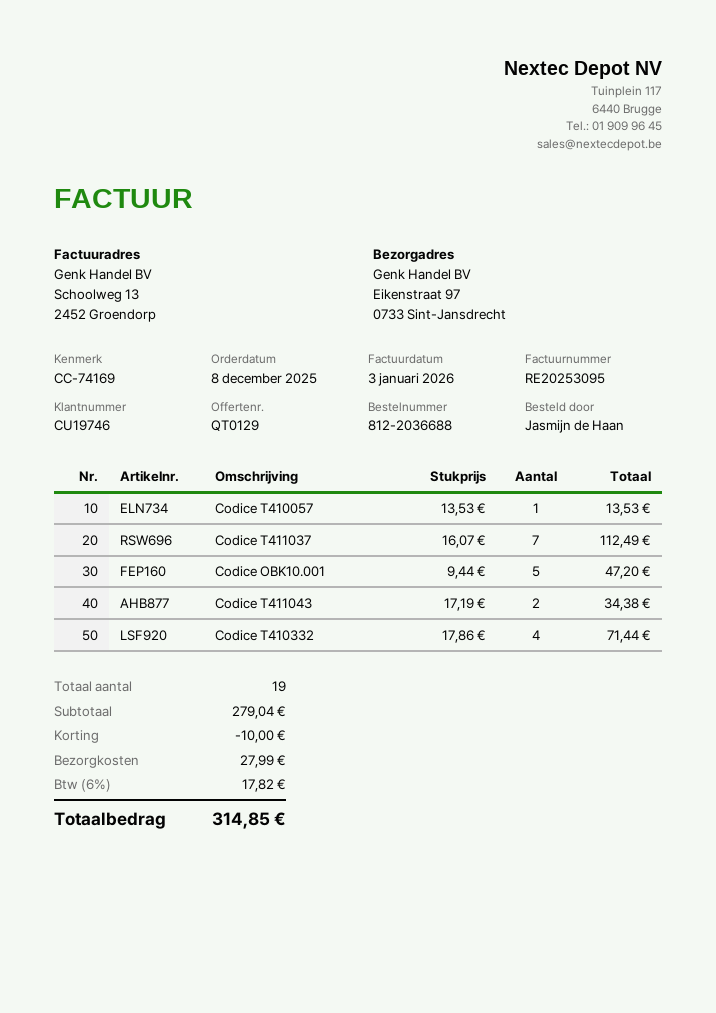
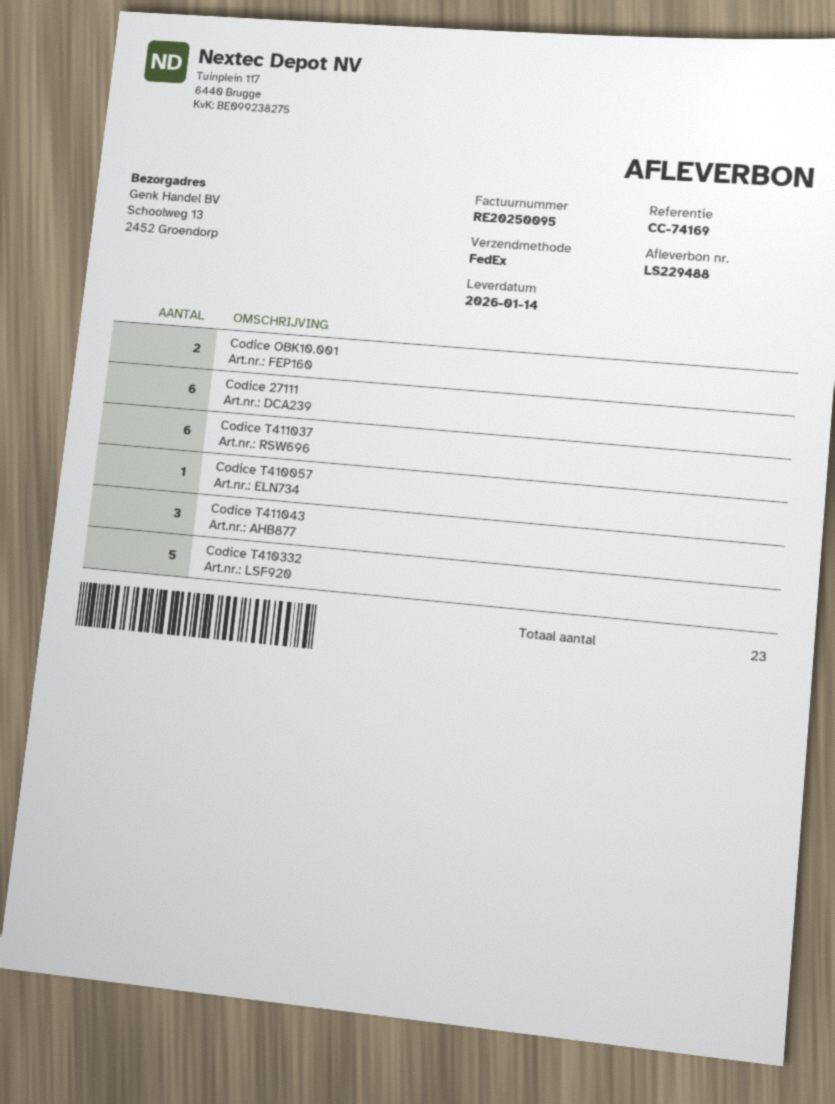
invoice number: RE20253095 -> RE20250095
ship to: Eikenstraat 97, 0733 Sint-Jansdrecht -> Schoolweg 13, 2452 Groendorp
Codice T411037: 7 -> 6
Codice OBK10.001: 5 -> 2
Codice T411043: 2 -> 3
Codice T410332: 4 -> 5
Codice 27111: none -> 6
total quantity: 19 -> 23

